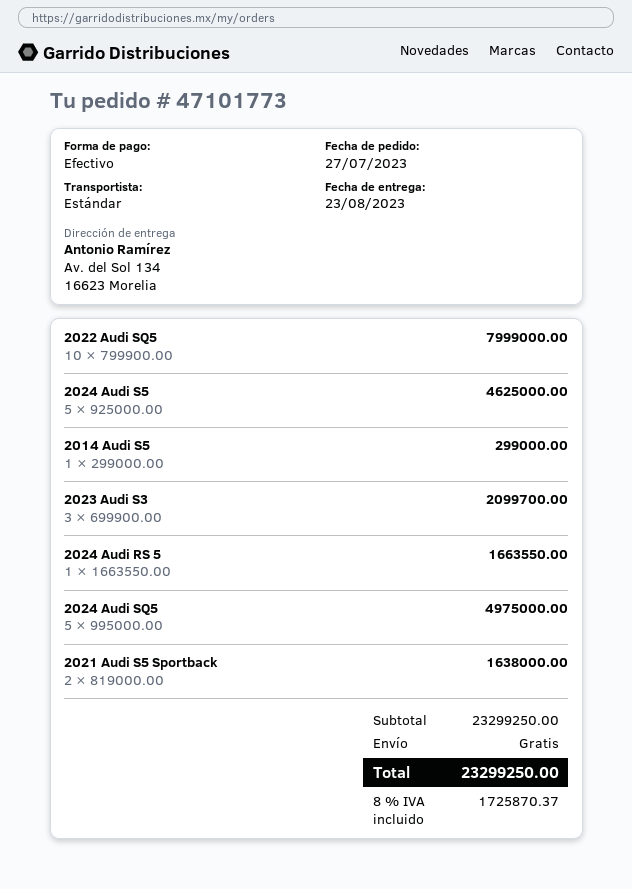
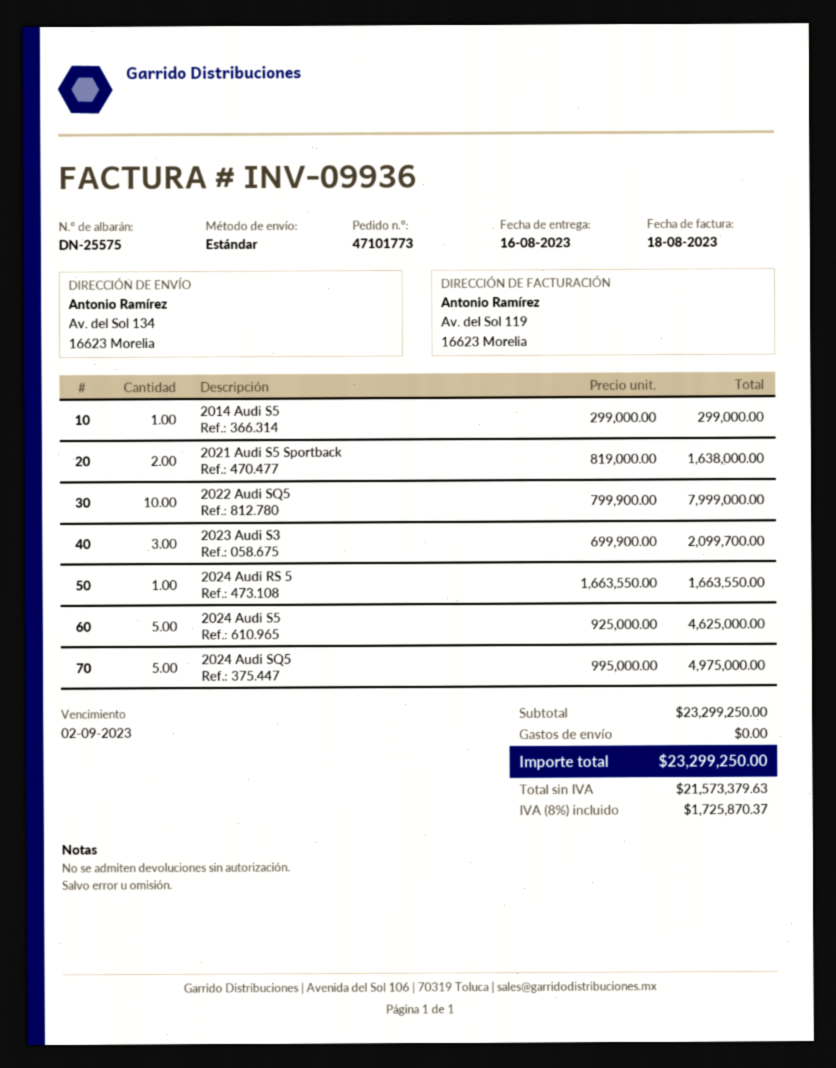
delivery date: 2023-08-23 -> 2023-08-16

